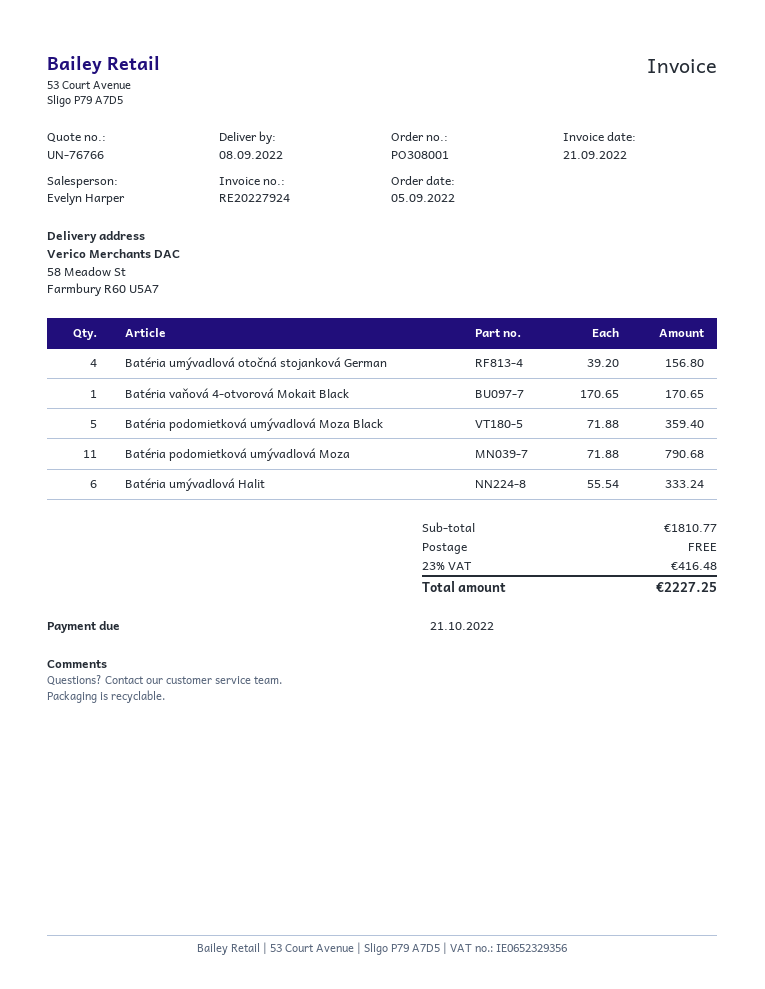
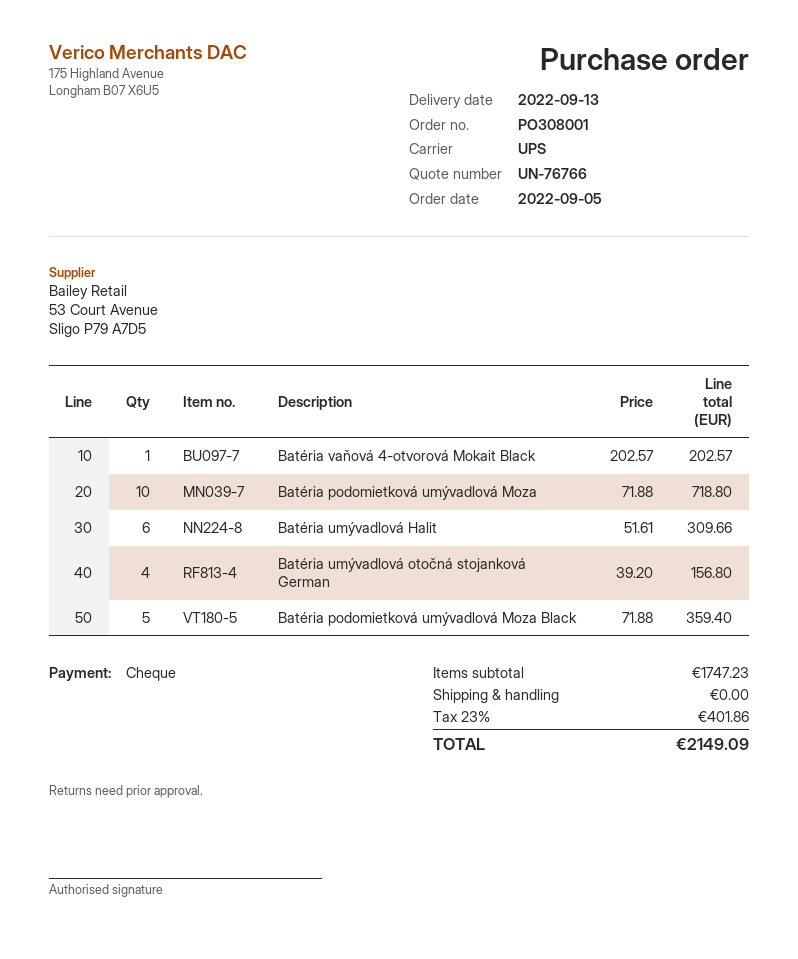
delivery date: 2022-09-08 -> 2022-09-13
Batéria vaňová 4-otvorová Mokait Black: 1 x 170.65 = 170.65 -> 1 x 202.57 = 202.57
Batéria podomietková umývadlová Moza: 11 x 71.88 = 790.68 -> 10 x 71.88 = 718.80
Batéria umývadlová Halit: 6 x 55.54 = 333.24 -> 6 x 51.61 = 309.66
subtotal: 1810.77 -> 1747.23
tax: 23% = 416.48 -> 23% = 401.86
total: 2227.25 -> 2149.09

